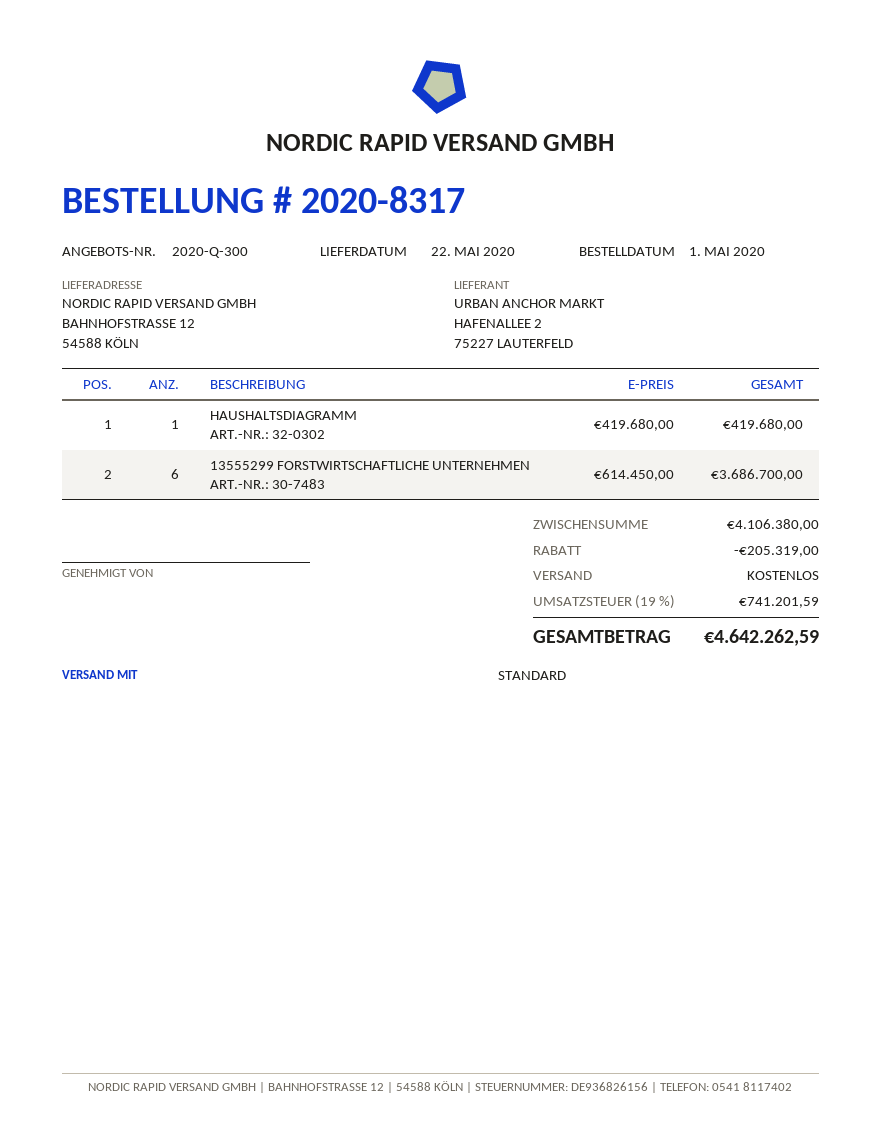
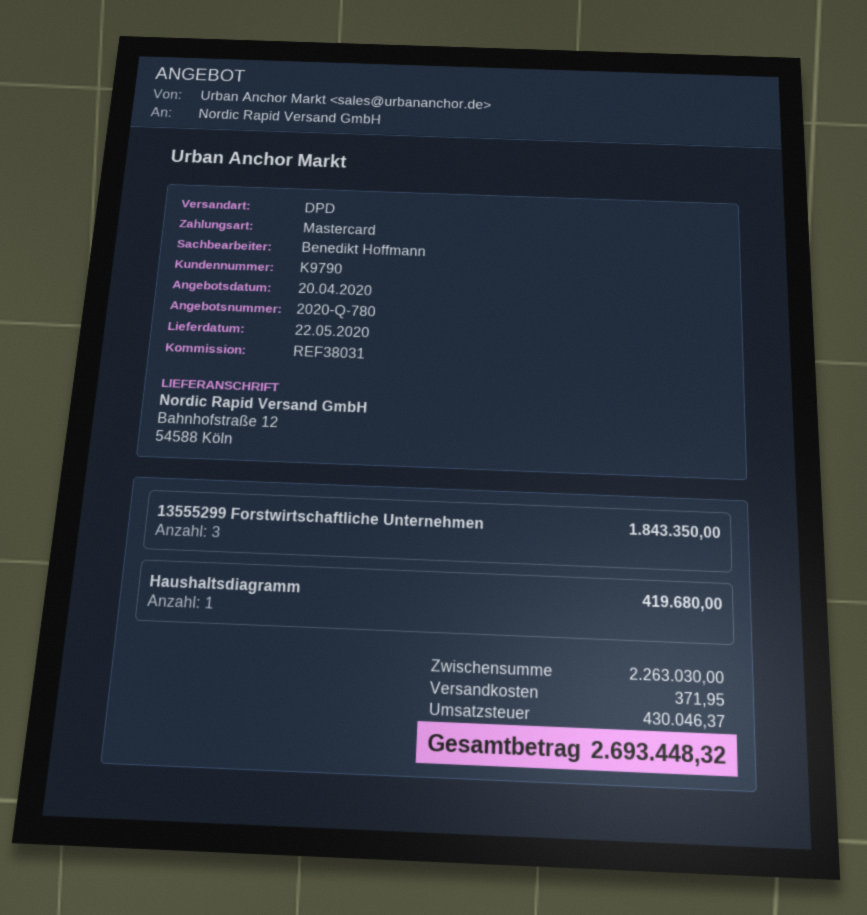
quote number: 2020-Q-300 -> 2020-Q-780
shipping method: standard -> DPD
13555299 FORSTWIRTSCHAFTLICHE UNTERNEHMEN: 6 for 3686700.00 -> 3 for 1843350.00
subtotal: 4106380.00 -> 2263030.00
discount: 205319.00 -> none
shipping: 0.00 -> 371.95
tax: 741201.59 -> 430046.37
total: 4642262.59 -> 2693448.32

